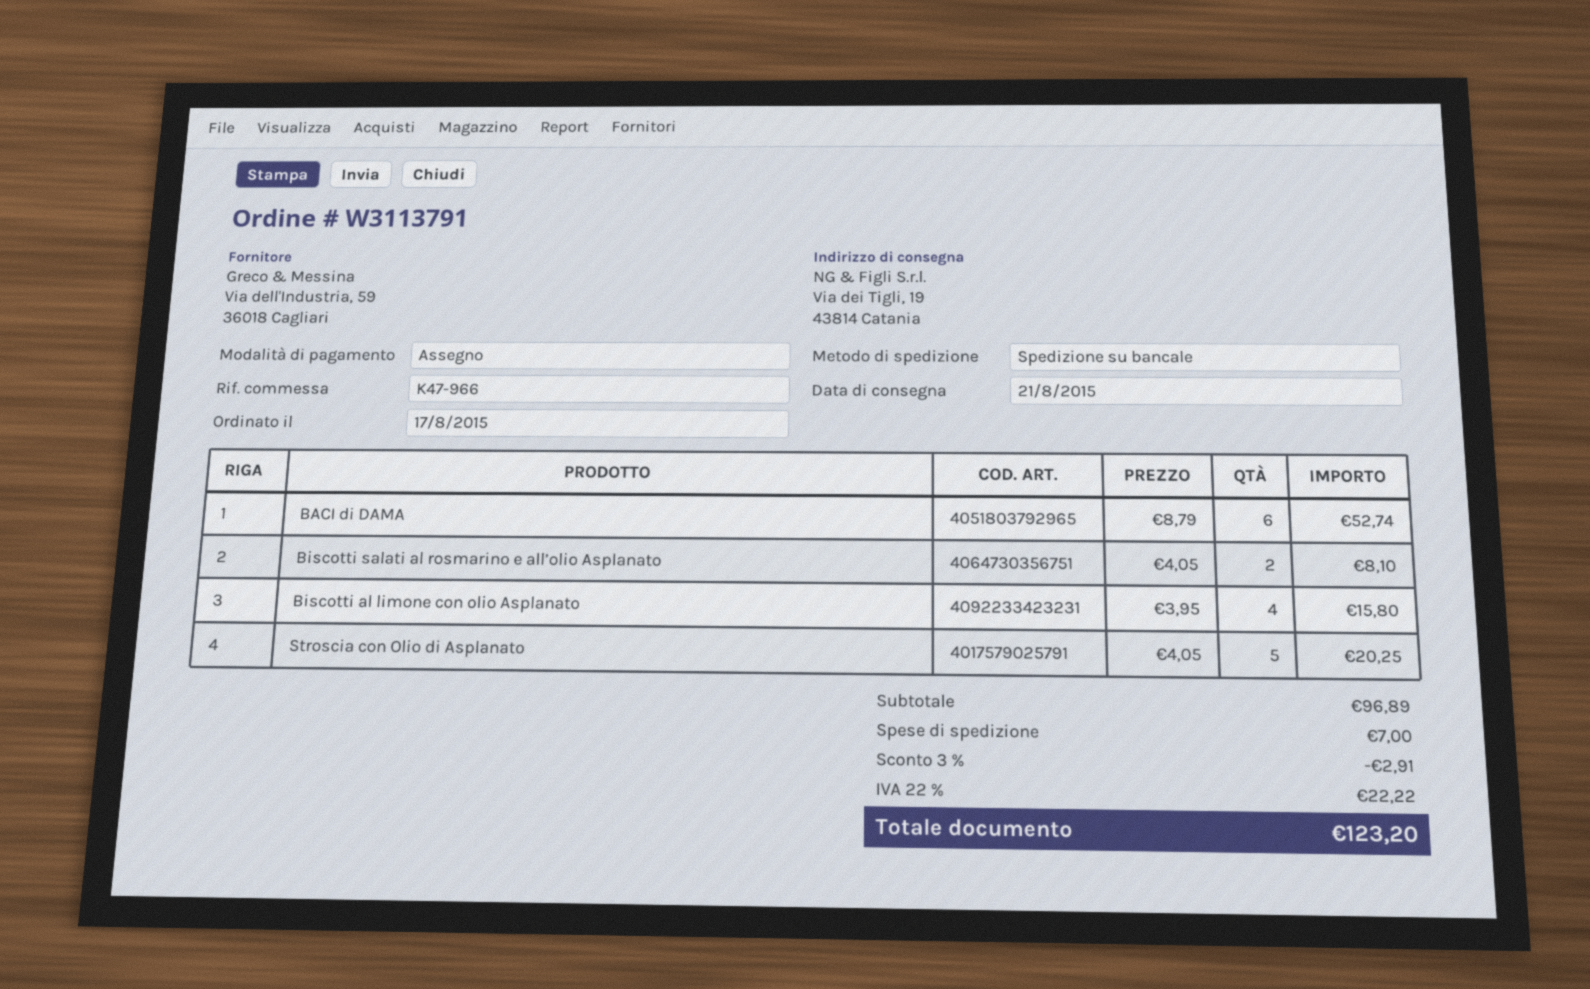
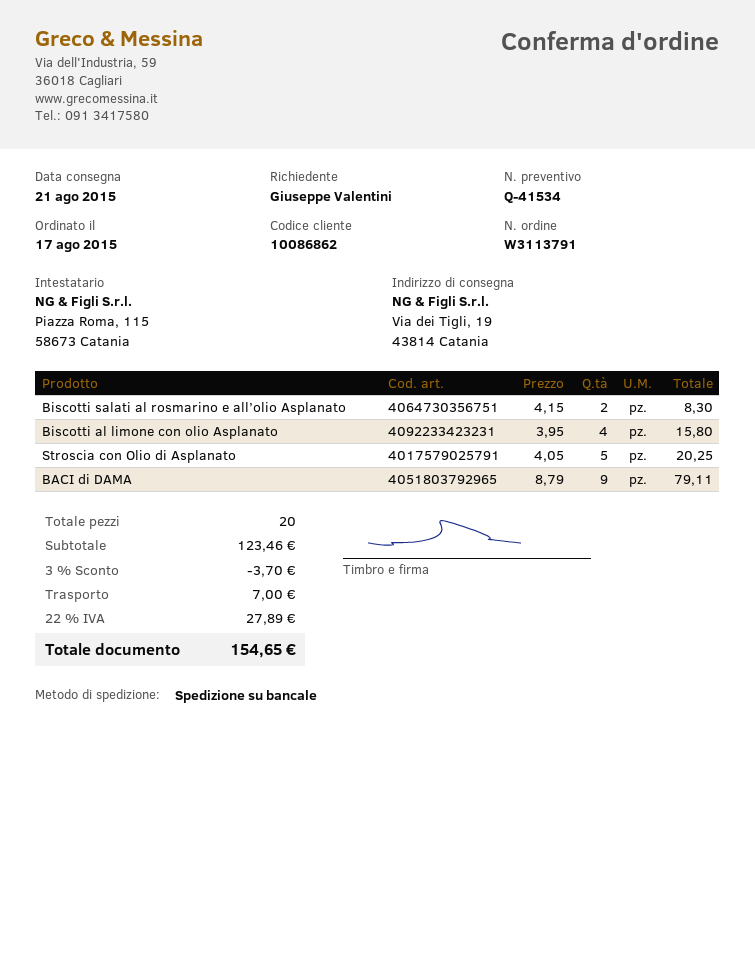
BACI di DAMA: 6 x 8.79 = 52.74 -> 9 x 8.79 = 79.11
Biscotti salati al rosmarino e all’olio Asplanato: 2 x 4.05 = 8.10 -> 2 x 4.15 = 8.30
subtotal: 96.89 -> 123.46
discount: 3% = 2.91 -> 3% = 3.70
tax: 22% = 22.22 -> 22% = 27.89
total: 123.20 -> 154.65

